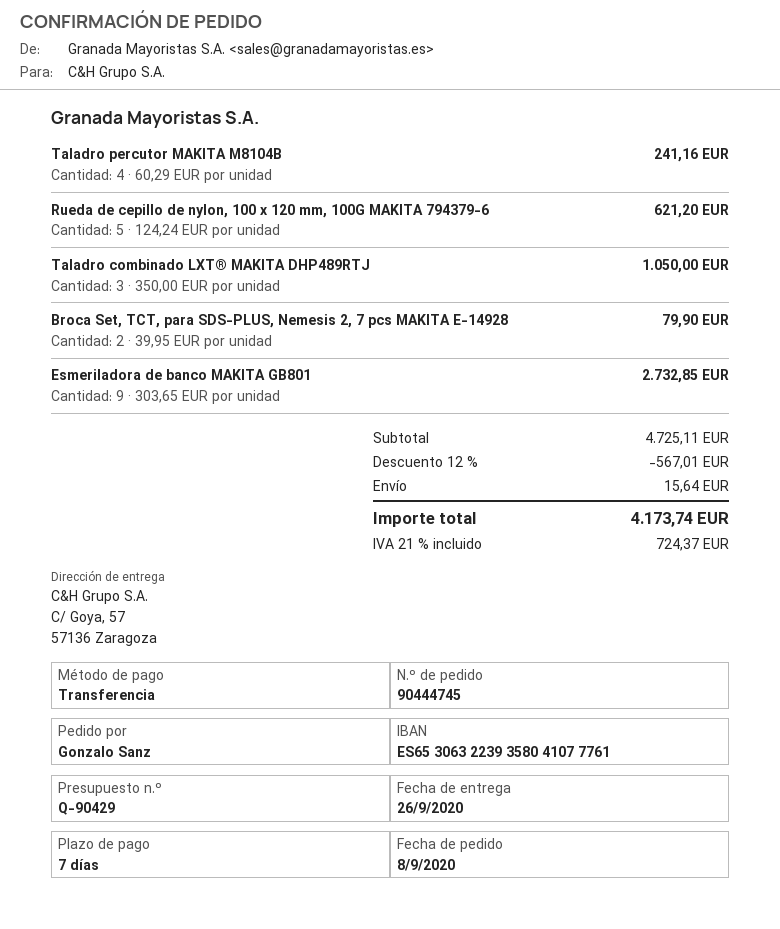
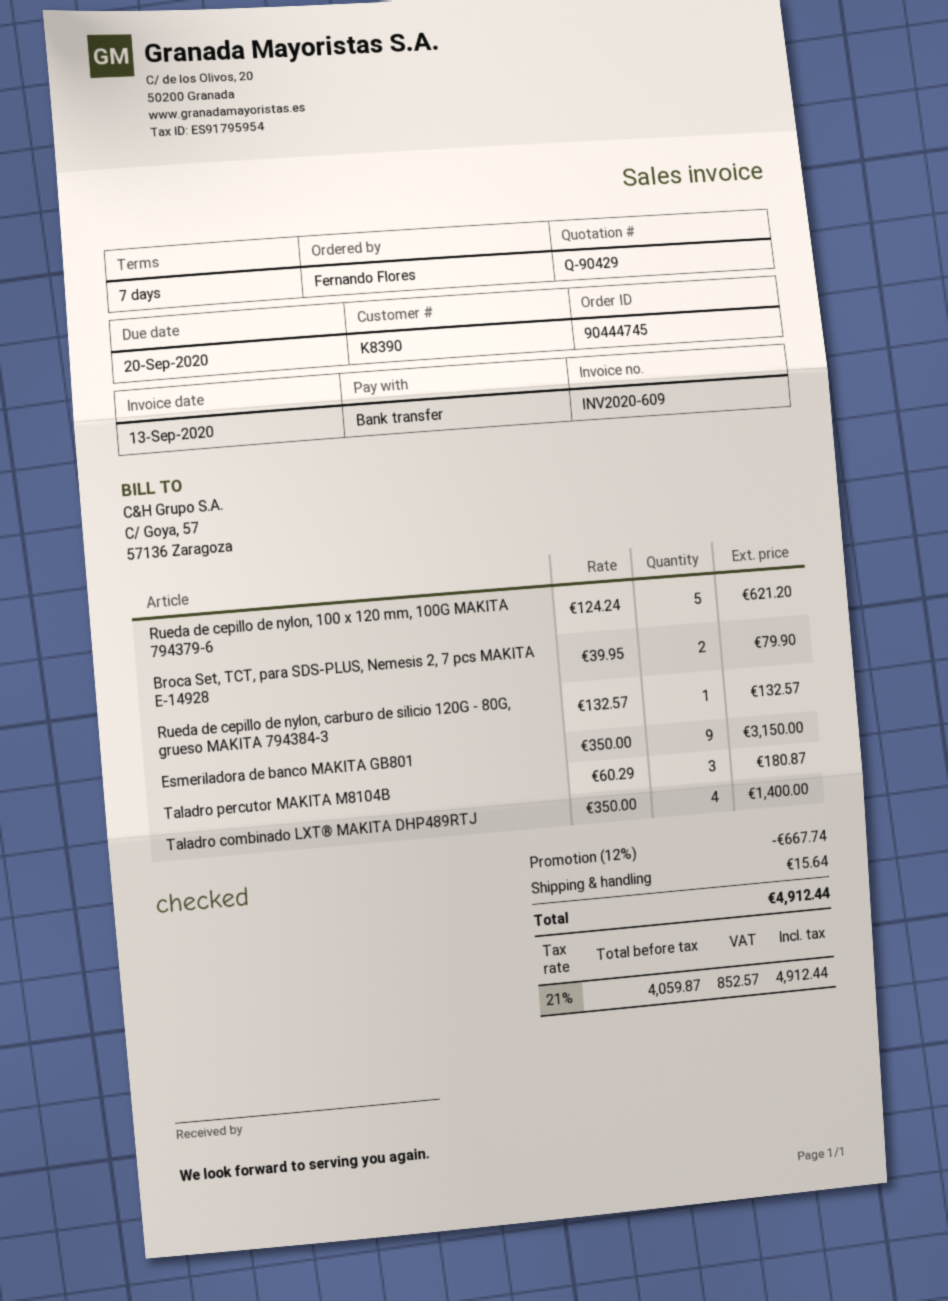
ordered by: Gonzalo Sanz -> Fernando Flores
Taladro percutor MAKITA M8104B: 4 x 60.29 = 241.16 -> 3 x 60.29 = 180.87
Taladro combinado LXT® MAKITA DHP489RTJ: 3 x 350.00 = 1050.00 -> 4 x 350.00 = 1400.00
Esmeriladora de banco MAKITA GB801: 9 x 303.65 = 2732.85 -> 9 x 350.00 = 3150.00
Rueda de cepillo de nylon, carburo de silicio 120G - 80G, grueso MAKITA 794384-3: none -> 1 x 132.57 = 132.57
discount: 12% = 567.01 -> 12% = 667.74
tax: 21% = 724.37 -> 21% = 852.57
total: 4173.74 -> 4912.44

